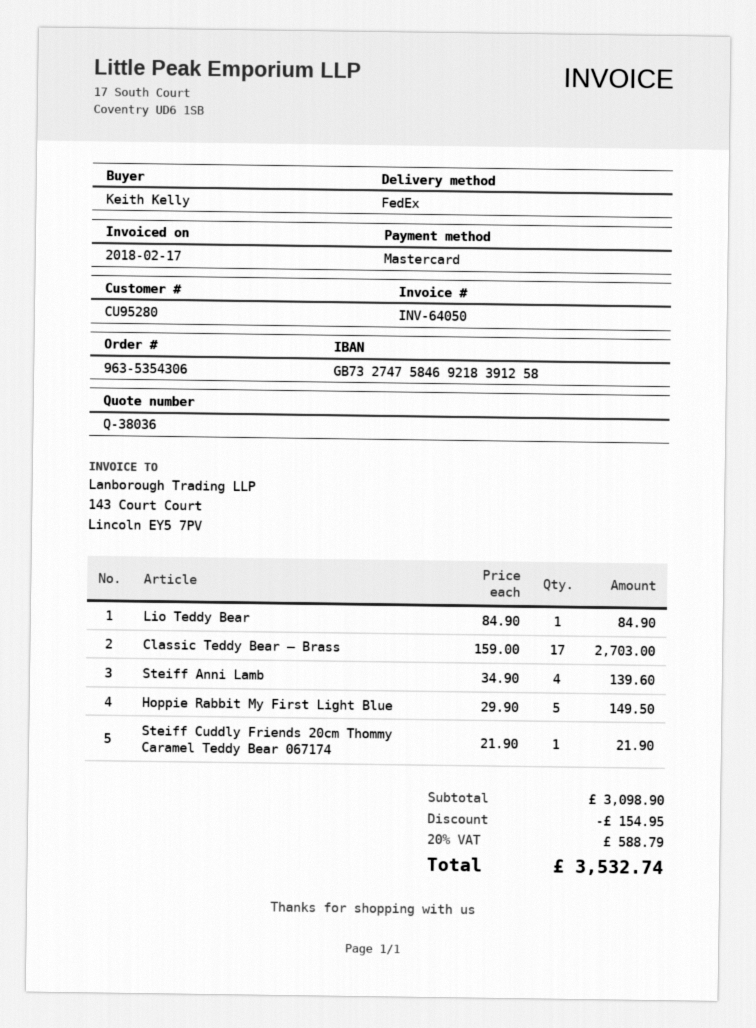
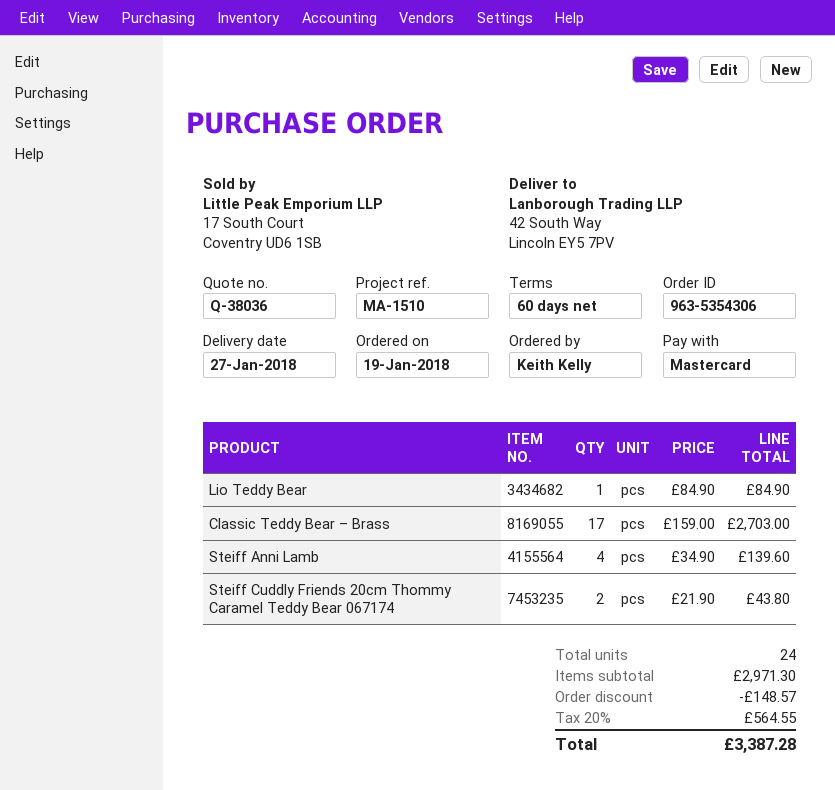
Hoppie Rabbit My First Light Blue: 5 x 29.90 = 149.50 -> none
Steiff Cuddly Friends 20cm Thommy Caramel Teddy Bear 067174: 1 x 21.90 = 21.90 -> 2 x 21.90 = 43.80
subtotal: 3098.90 -> 2971.30
discount: 154.95 -> 148.57
tax: 20% = 588.79 -> 20% = 564.55
total: 3532.74 -> 3387.28

